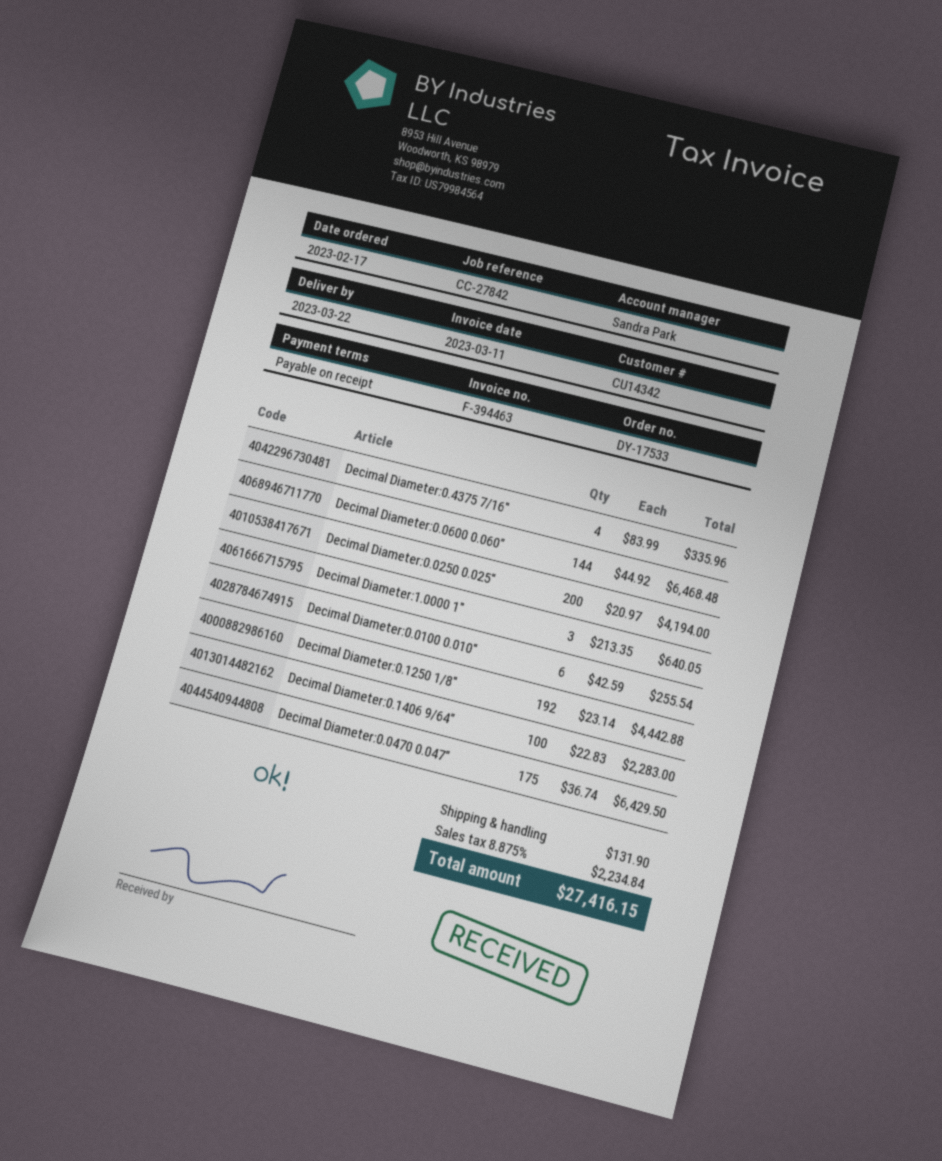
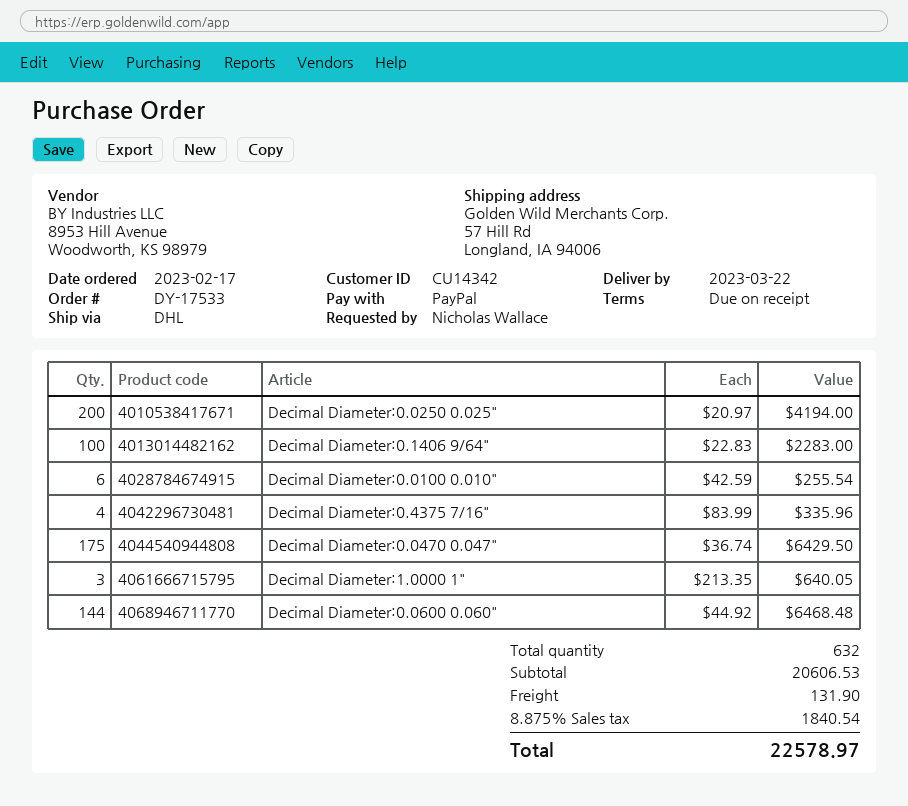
Decimal Diameter:0.1250 1/8": 192 x 23.14 = 4442.88 -> none
tax: 8.875% = 2234.84 -> 8.875% = 1840.54
total: 27416.15 -> 22578.97

